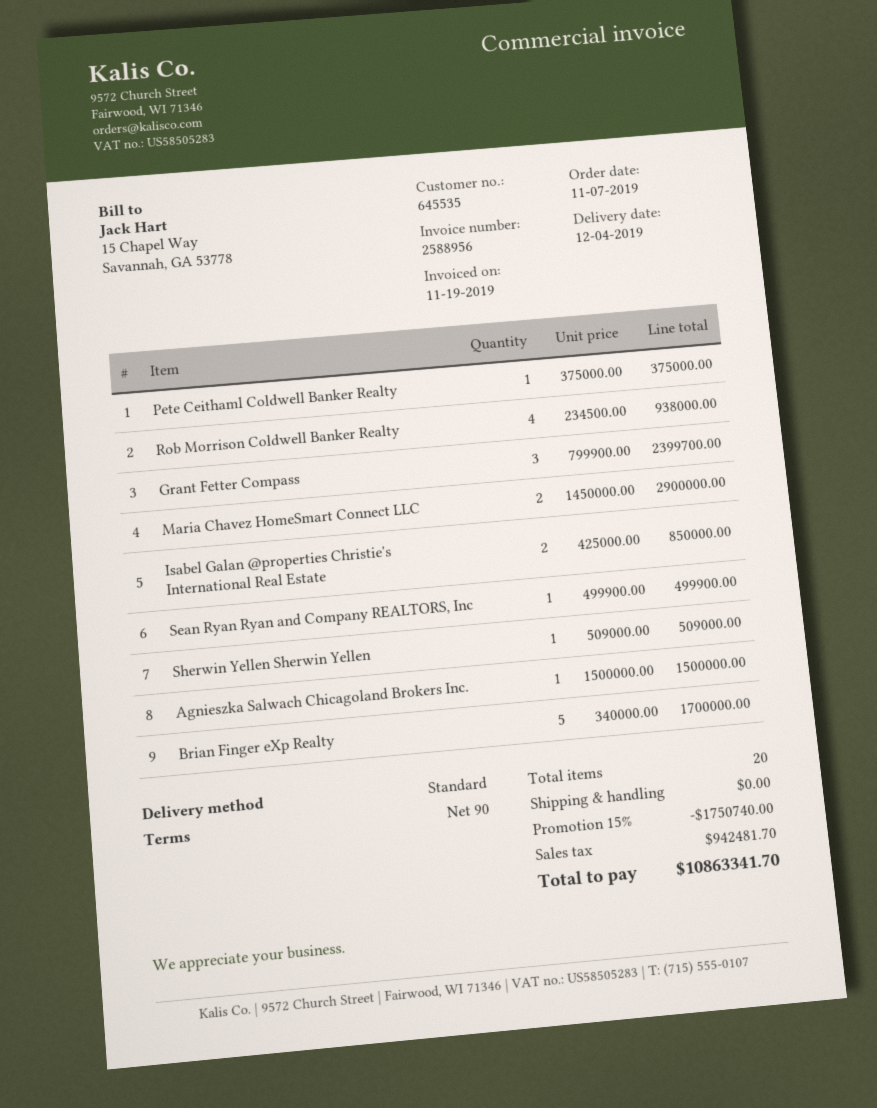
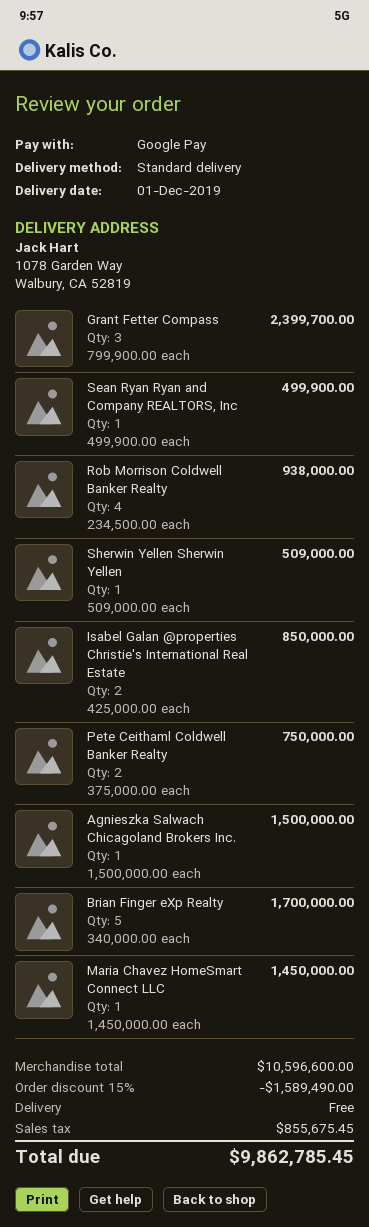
delivery date: 2019-12-04 -> 2019-12-01
Pete Ceithaml Coldwell Banker Realty: 1 x 375000.00 = 375000.00 -> 2 x 375000.00 = 750000.00
Maria Chavez HomeSmart Connect LLC: 2 x 1450000.00 = 2900000.00 -> 1 x 1450000.00 = 1450000.00
discount: 15% = 1750740.00 -> 15% = 1589490.00
tax: 942481.70 -> 855675.45
total: 10863341.70 -> 9862785.45

